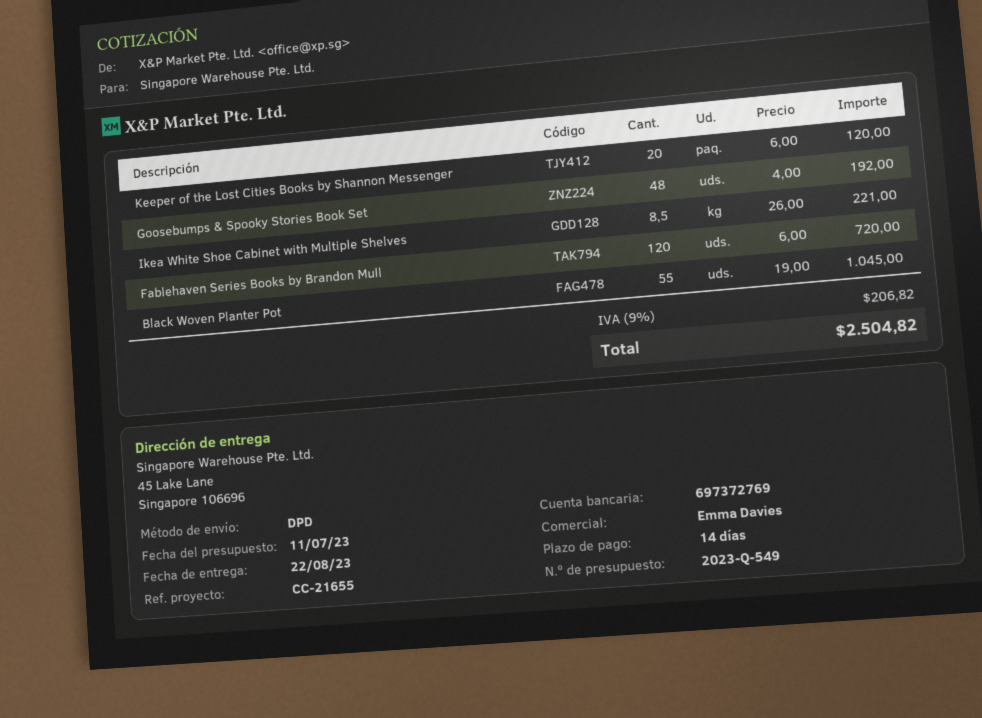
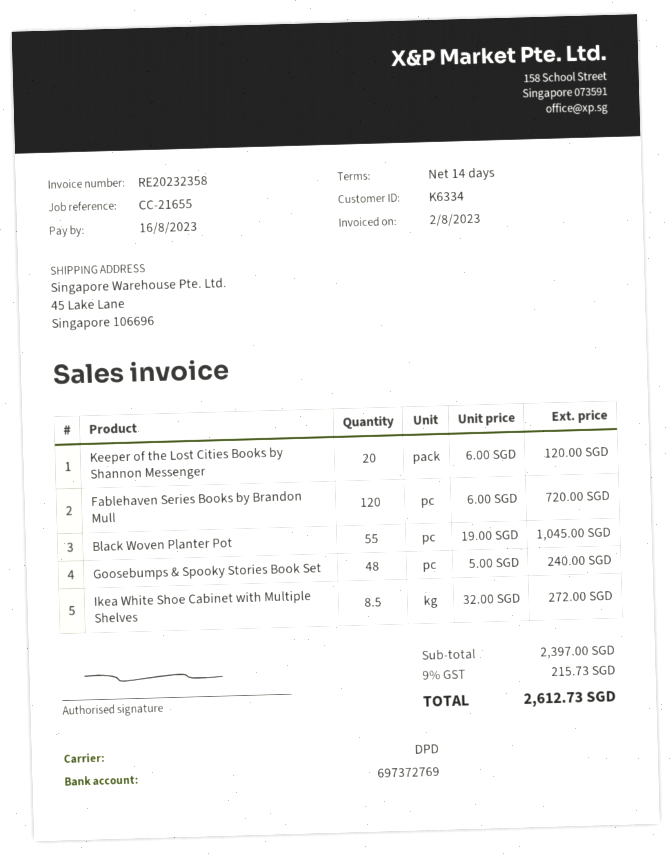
Goosebumps & Spooky Stories Book Set: 48 x 4.00 = 192.00 -> 48 x 5.00 = 240.00
Ikea White Shoe Cabinet with Multiple Shelves: 8.5 x 26.00 = 221.00 -> 8.5 x 32.00 = 272.00
tax: 9% = 206.82 -> 9% = 215.73
total: 2504.82 -> 2612.73

